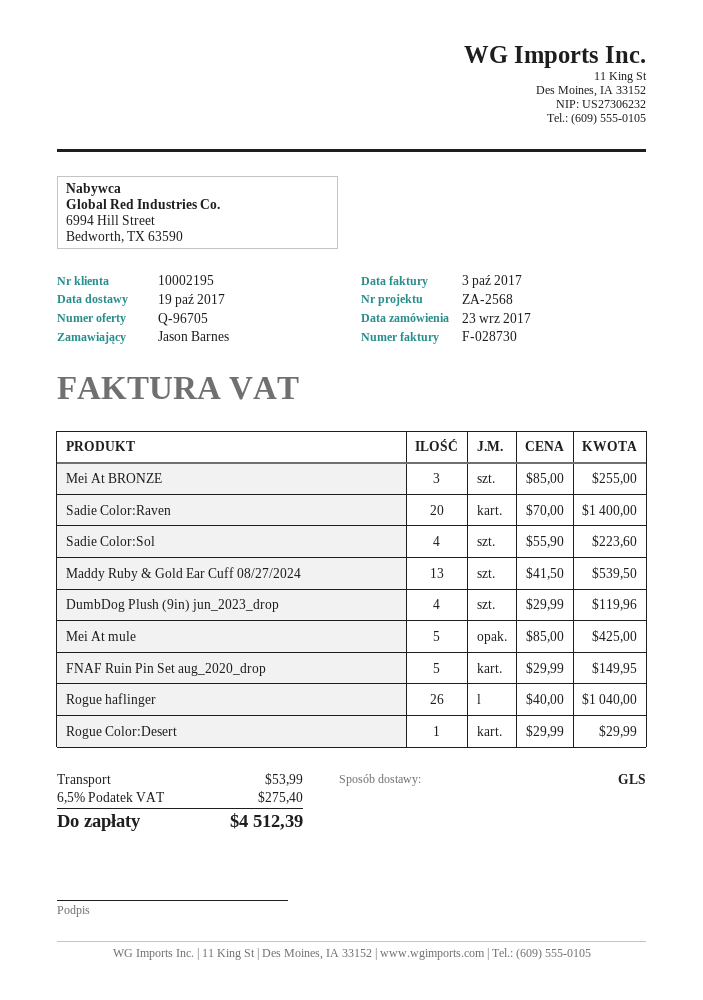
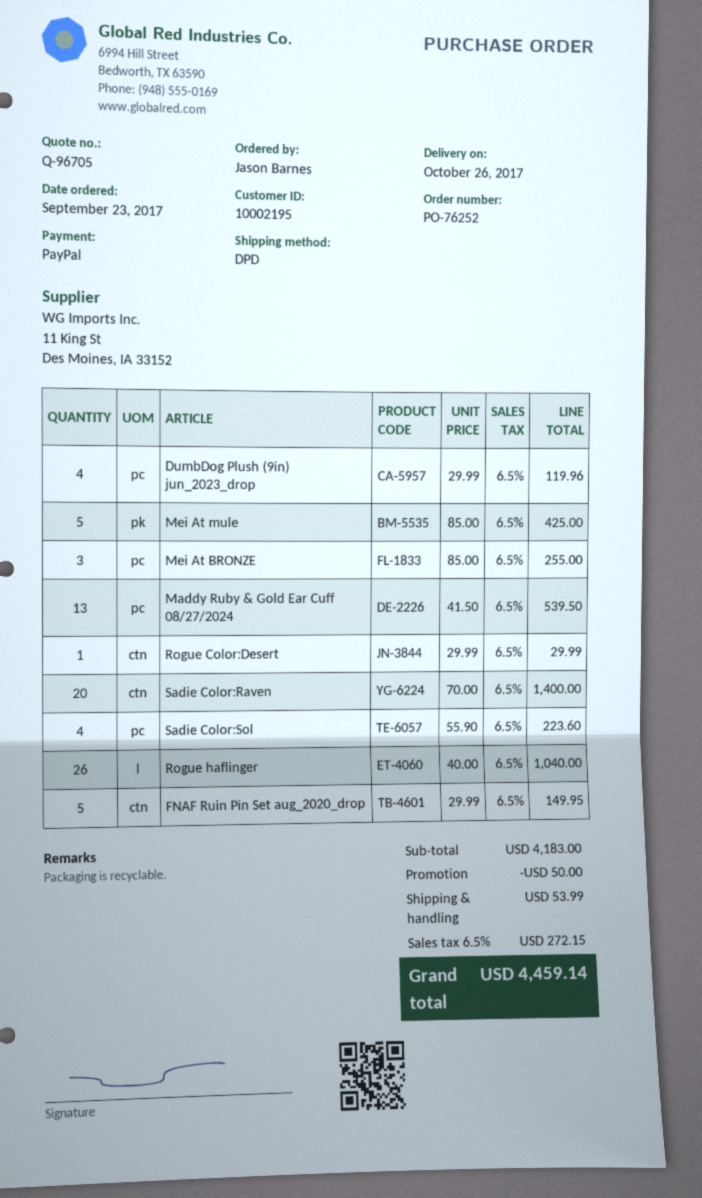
delivery date: 2017-10-19 -> 2017-10-26
shipping method: GLS -> DPD
discount: none -> 50.00
tax: 6.5% = 275.40 -> 6.5% = 272.15
total: 4512.39 -> 4459.14

